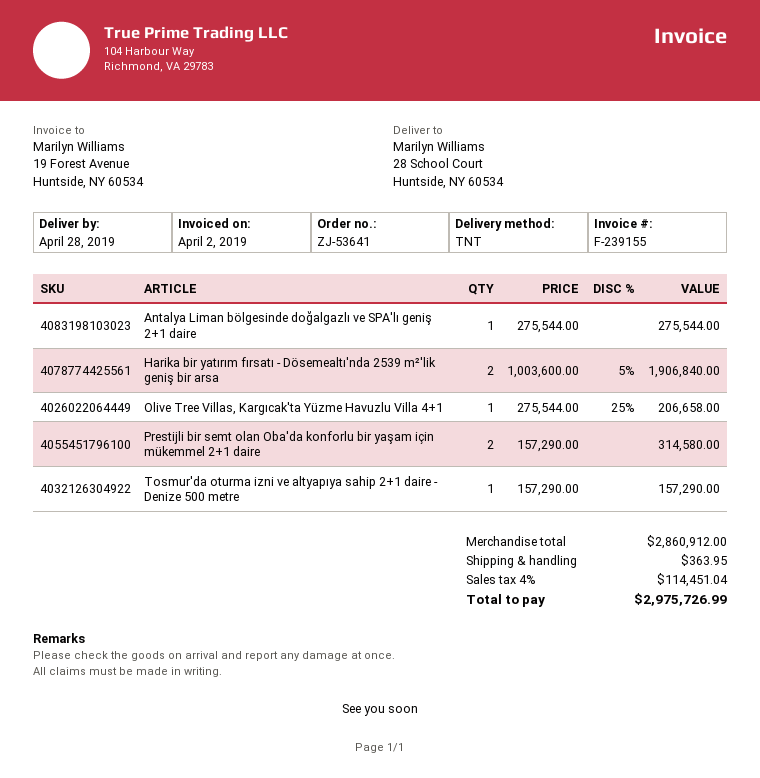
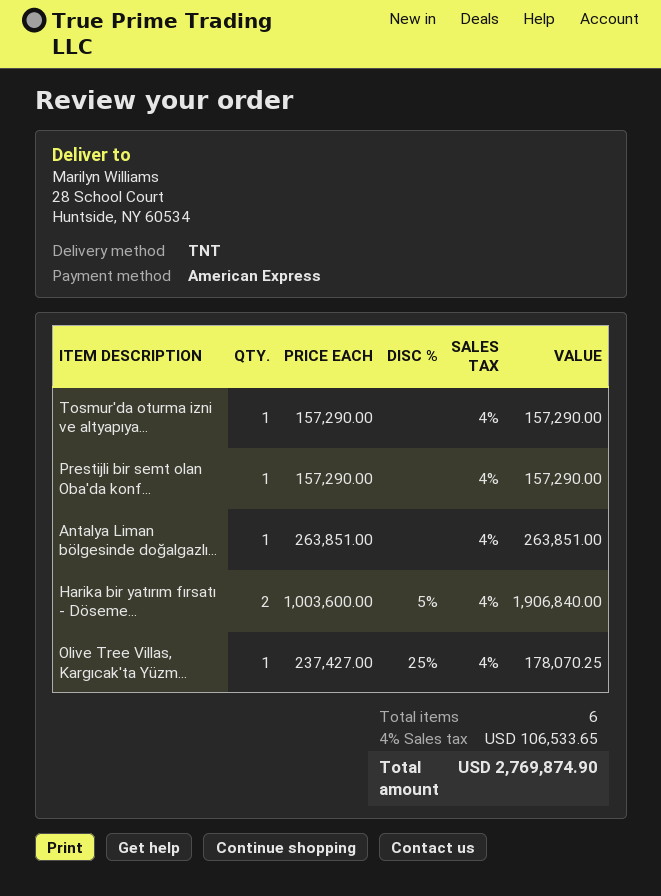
Antalya Liman bölgesinde doğalgazlı ve SPA'lı geniş 2+1 daire: 1 x 275544.00 = 275544.00 -> 1 x 263851.00 = 263851.00
Olive Tree Villas, Kargıcak'ta Yüzme Havuzlu Villa 4+1: 1 x 275544.00 - 25% = 206658.00 -> 1 x 237427.00 - 25% = 178070.25
Prestijli bir semt olan Oba'da konforlu bir yaşam için mükemmel 2+1 daire: 2 x 157290.00 = 314580.00 -> 1 x 157290.00 = 157290.00
shipping: 363.95 -> none
tax: 4% = 114451.04 -> 4% = 106533.65
total: 2975726.99 -> 2769874.90

